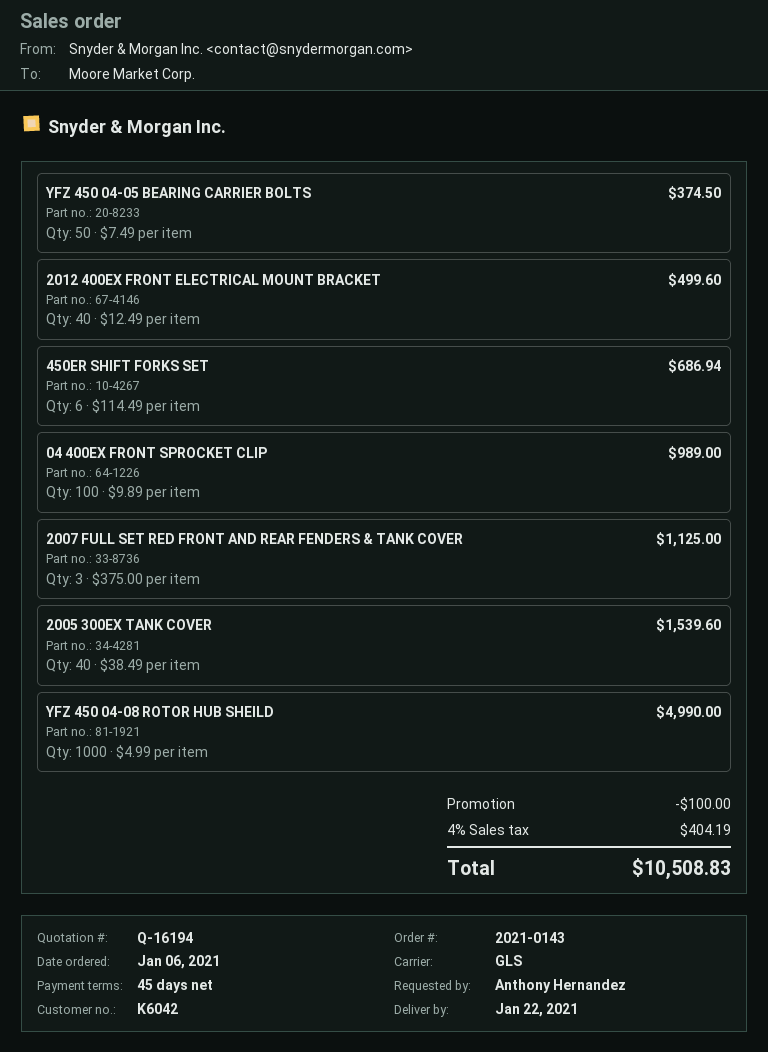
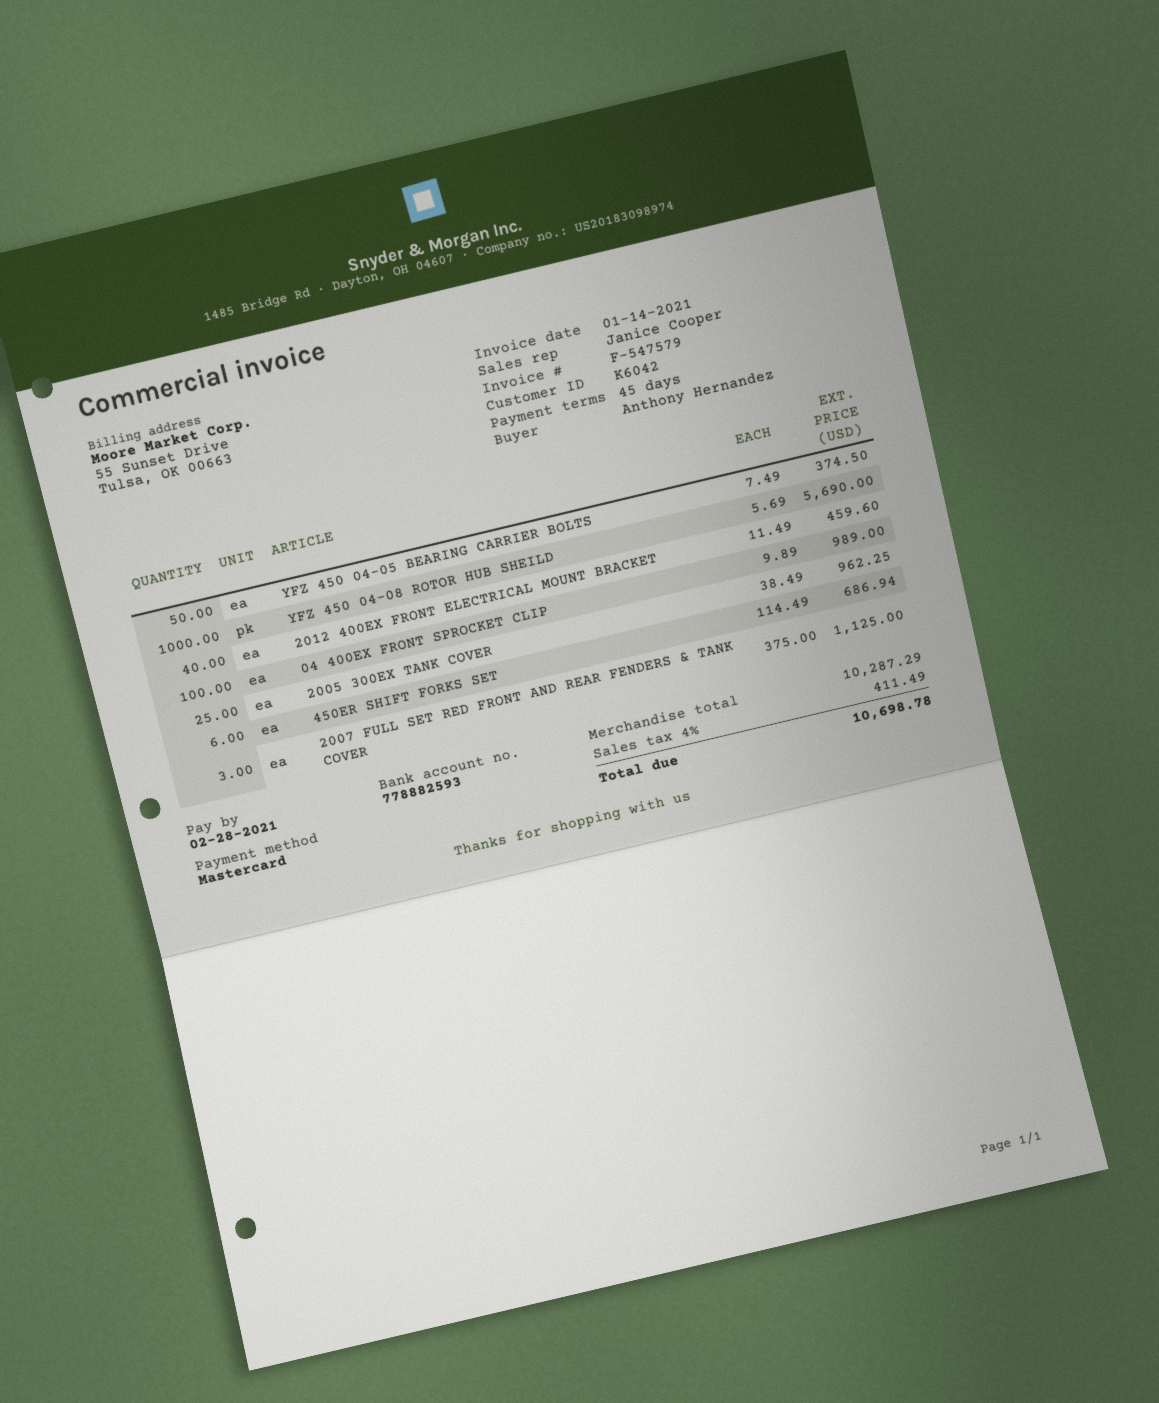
2012 400EX FRONT ELECTRICAL MOUNT BRACKET: 40 x 12.49 = 499.60 -> 40 x 11.49 = 459.60
2005 300EX TANK COVER: 40 x 38.49 = 1539.60 -> 25 x 38.49 = 962.25
YFZ 450 04-08 ROTOR HUB SHEILD: 1000 x 4.99 = 4990.00 -> 1000 x 5.69 = 5690.00
discount: 100.00 -> none
tax: 4% = 404.19 -> 4% = 411.49
total: 10508.83 -> 10698.78

